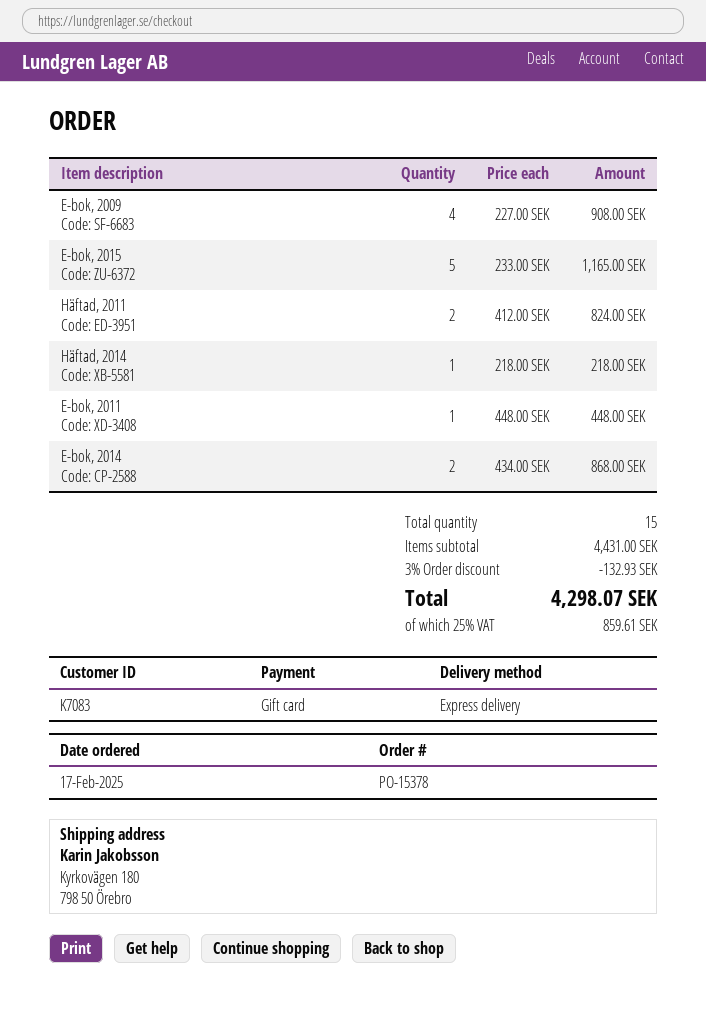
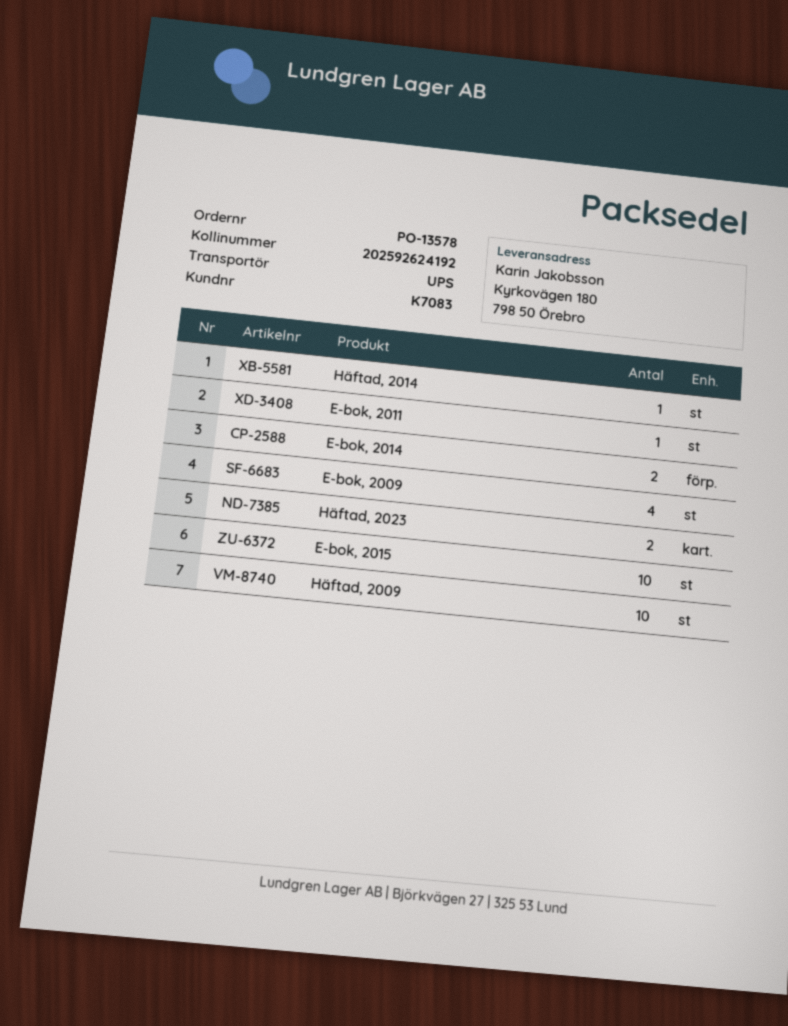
order number: PO-15378 -> PO-13578
shipping method: express -> UPS
E-bok, 2015: 5 -> 10
Häftad, 2011: 2 -> none
Häftad, 2023: none -> 2
Häftad, 2009: none -> 10

